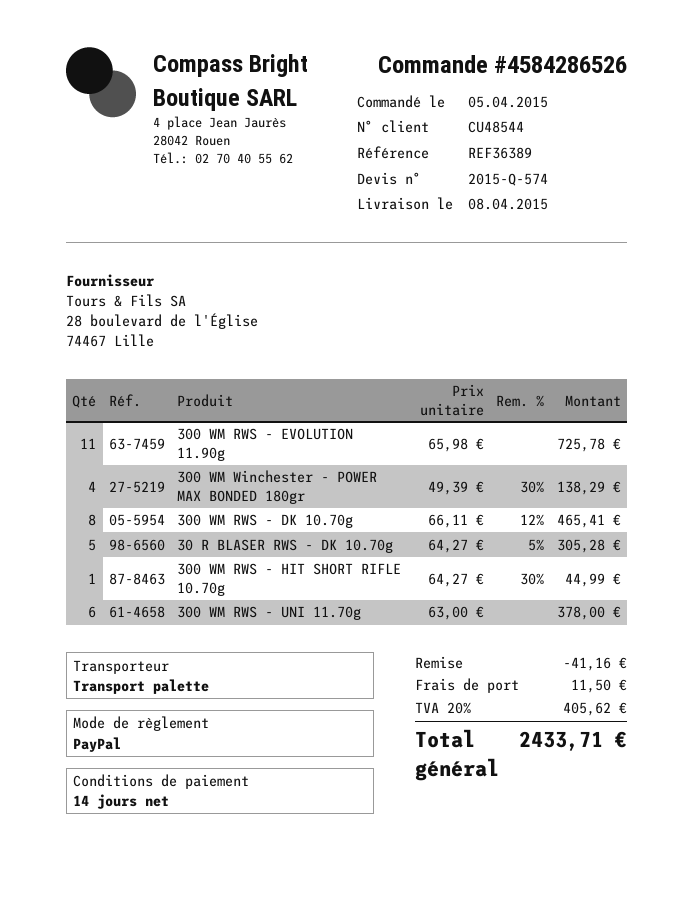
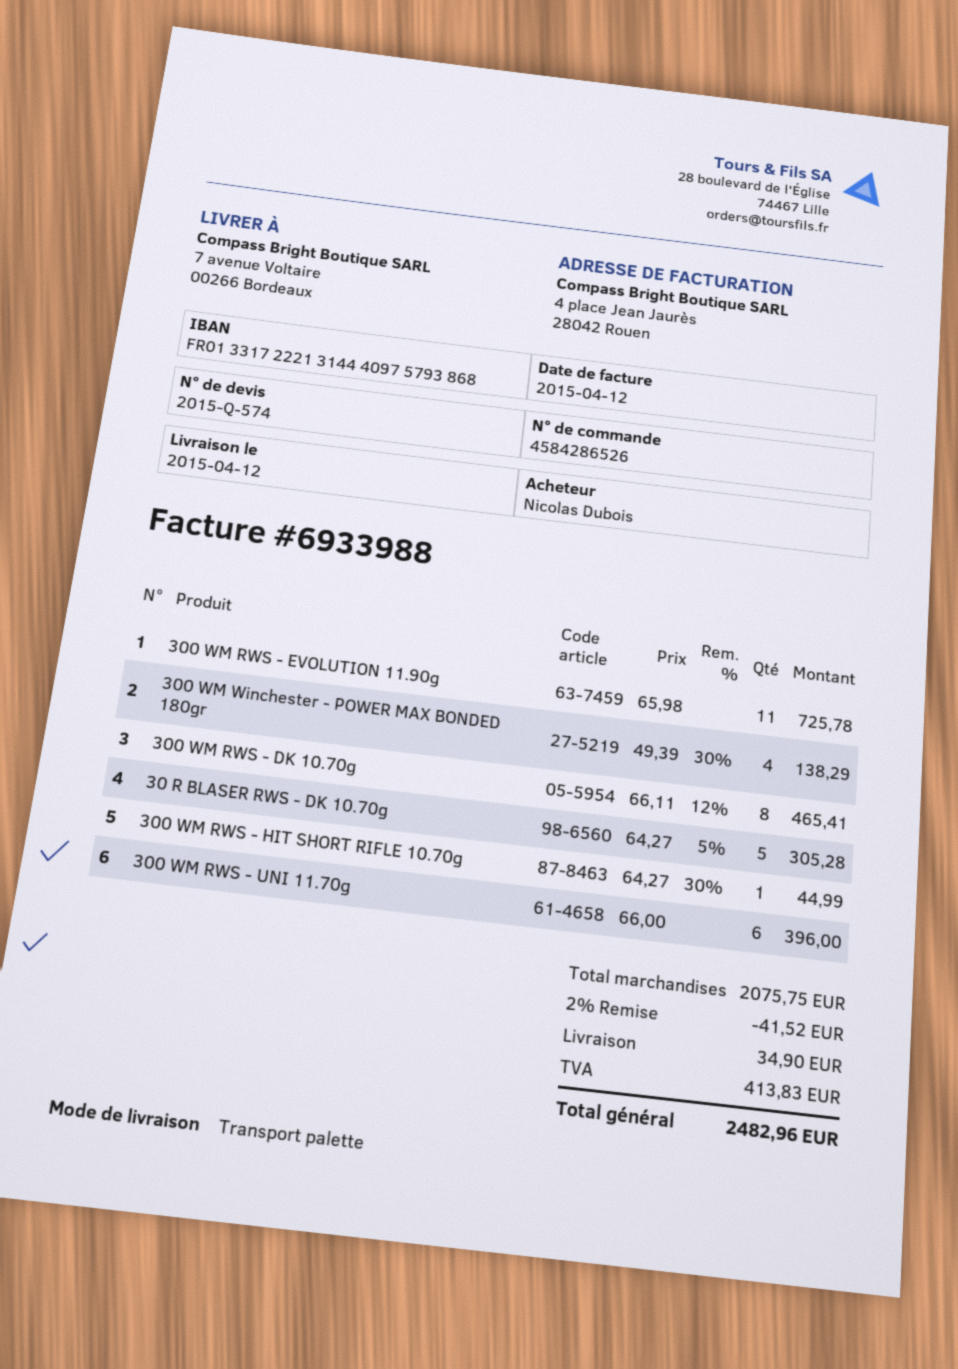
delivery date: 2015-04-08 -> 2015-04-12
300 WM RWS - UNI 11.70g: 6 x 63.00 = 378.00 -> 6 x 66.00 = 396.00
discount: 41.16 -> 41.52
shipping: 11.50 -> 34.90
tax: 405.62 -> 413.83
total: 2433.71 -> 2482.96

